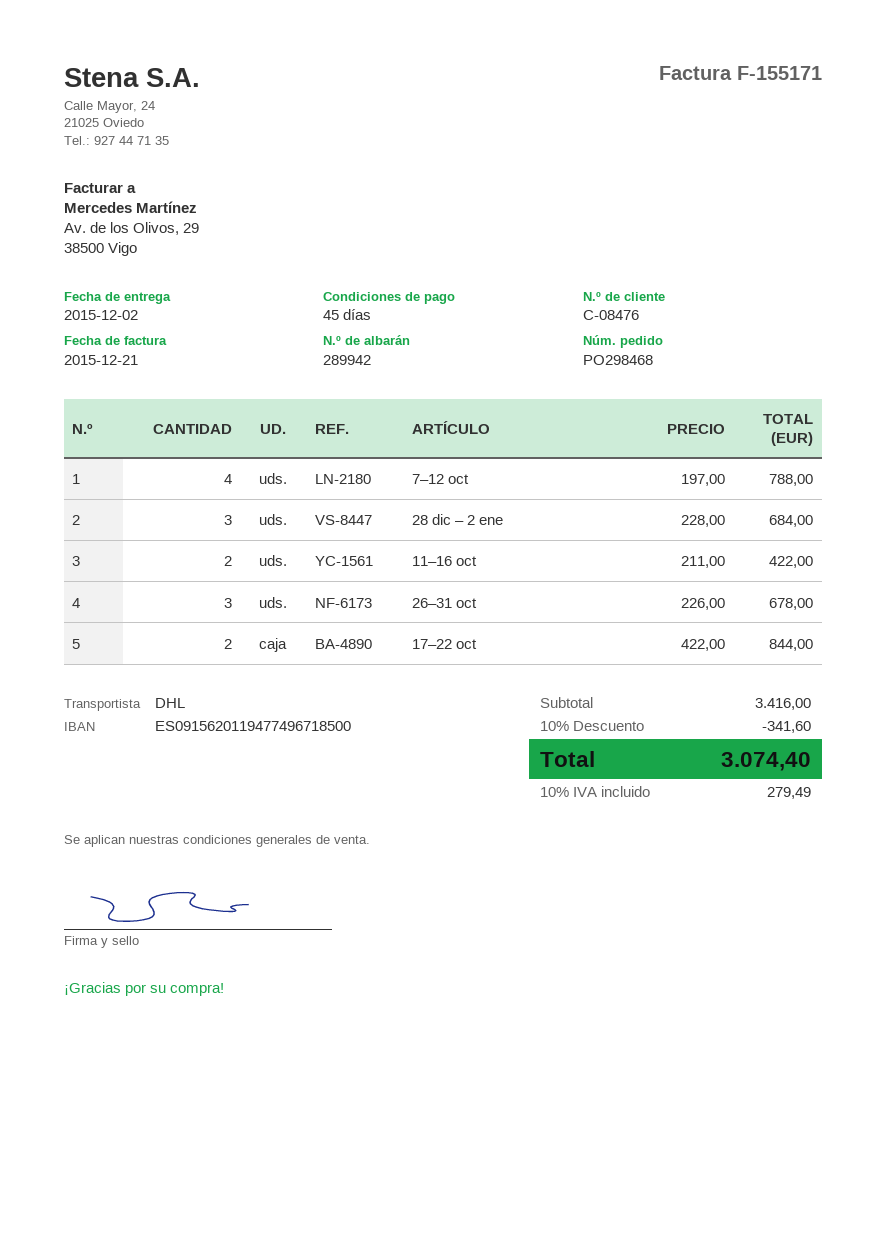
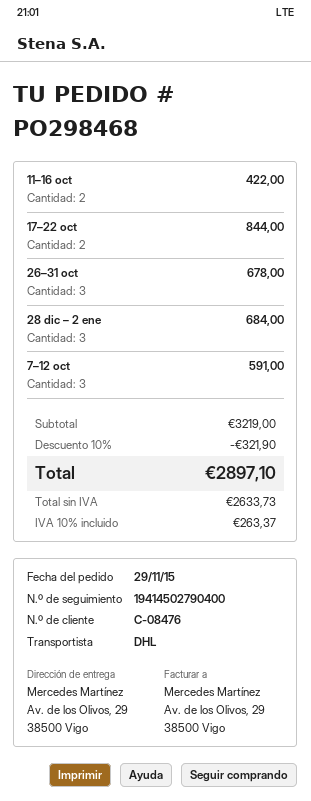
7–12 oct: 4 for 788.00 -> 3 for 591.00
subtotal: 3416.00 -> 3219.00
discount: 10% = 341.60 -> 10% = 321.90
tax: 10% = 279.49 -> 10% = 263.37
total: 3074.40 -> 2897.10

